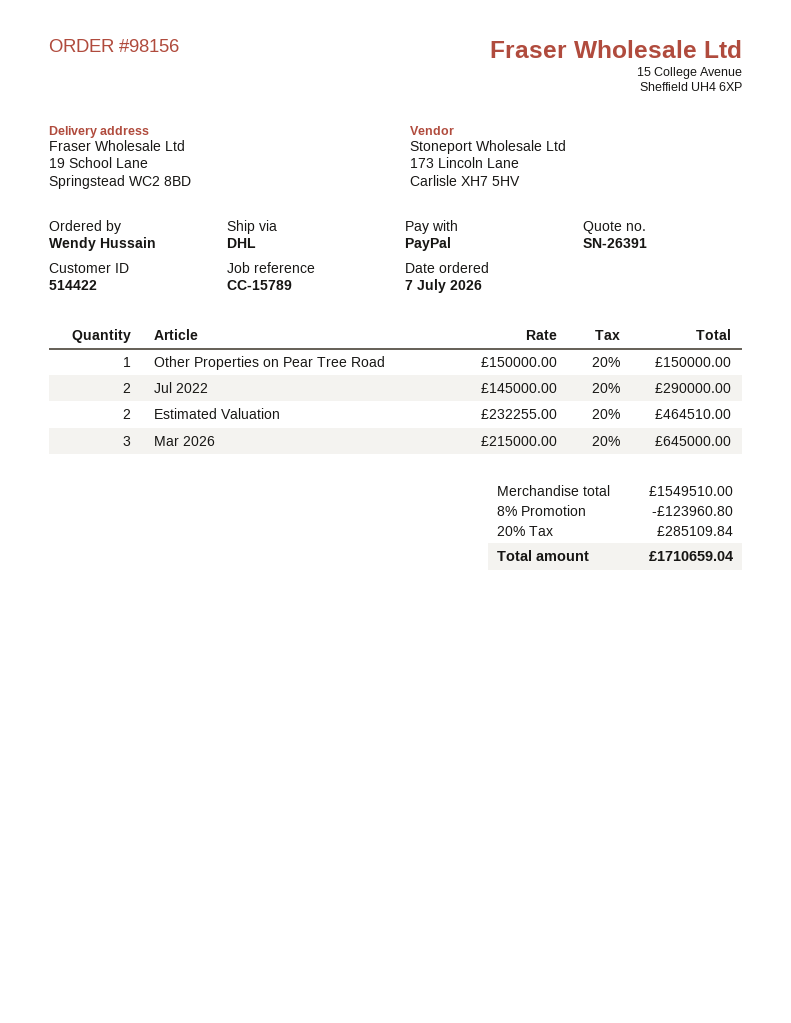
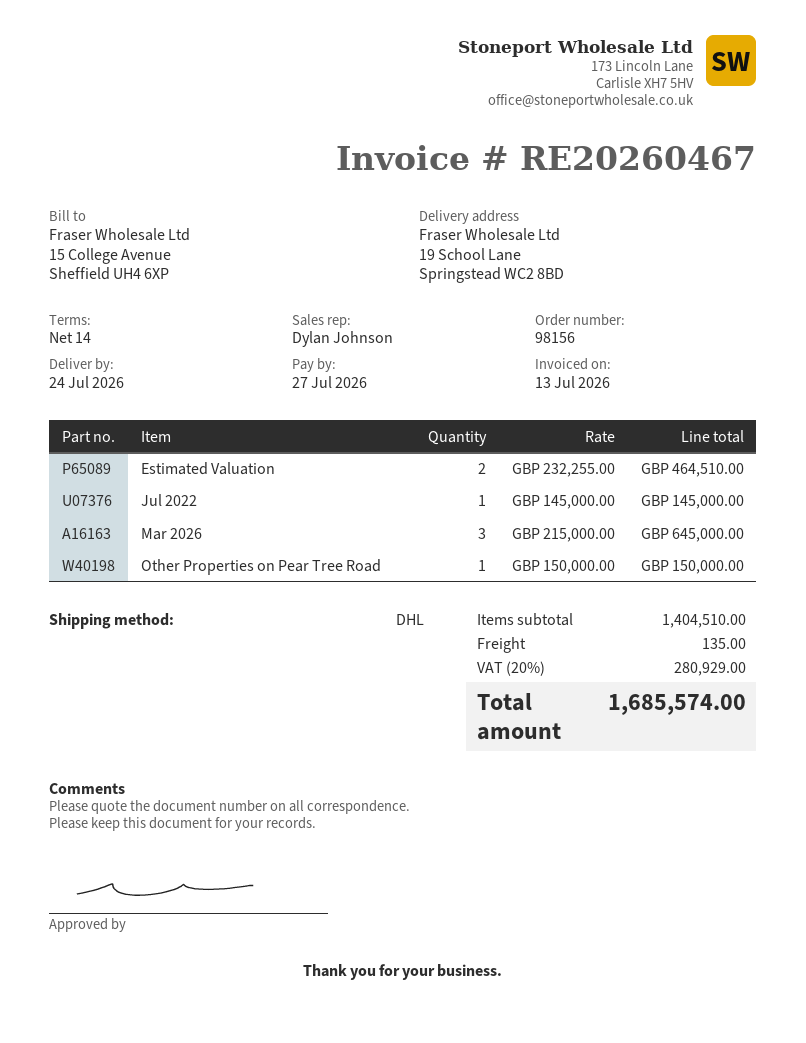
Jul 2022: 2 x 145000.00 = 290000.00 -> 1 x 145000.00 = 145000.00
subtotal: 1549510.00 -> 1404510.00
discount: 8% = 123960.80 -> none
shipping: none -> 135.00
tax: 20% = 285109.84 -> 20% = 280929.00
total: 1710659.04 -> 1685574.00

